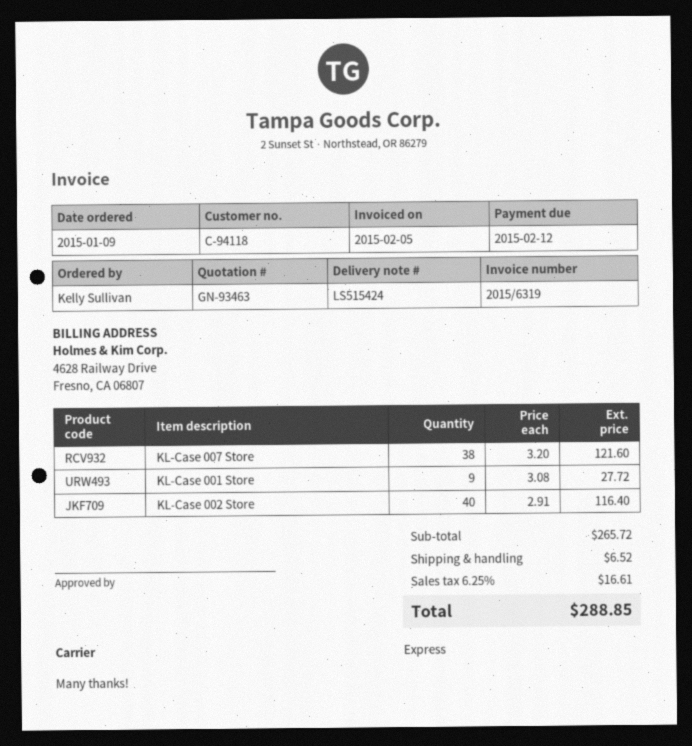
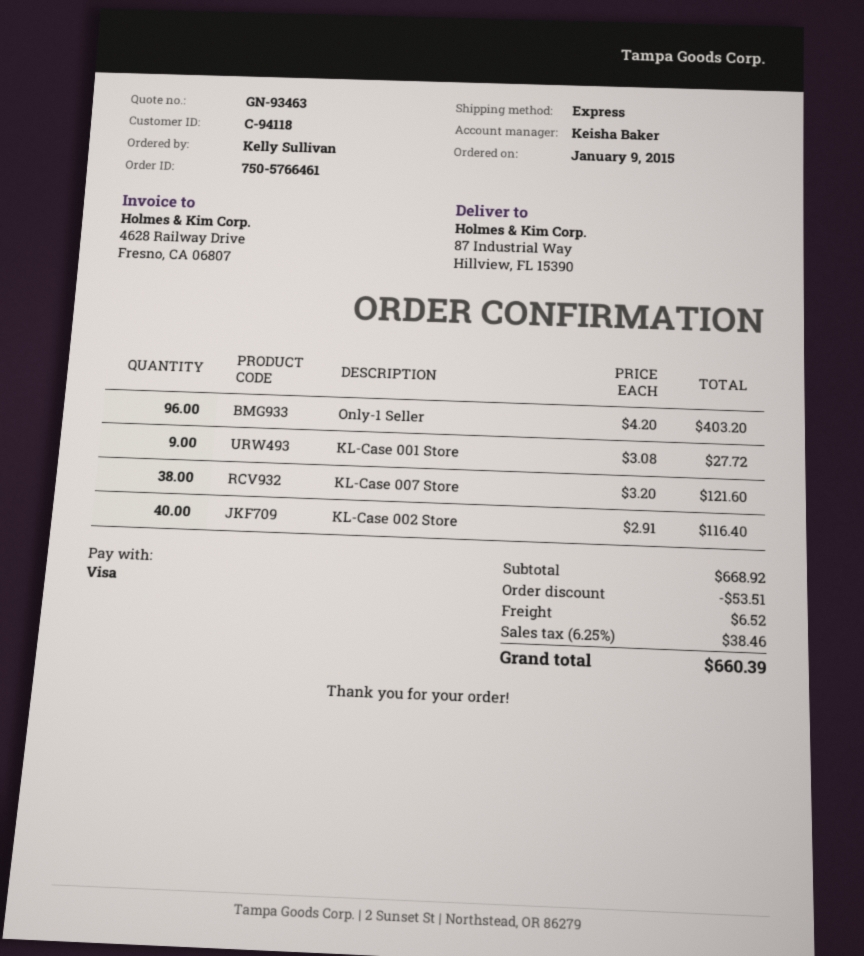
Only-1 Seller: none -> 96 x 4.20 = 403.20
subtotal: 265.72 -> 668.92
discount: none -> 53.51
tax: 6.25% = 16.61 -> 6.25% = 38.46
total: 288.85 -> 660.39

